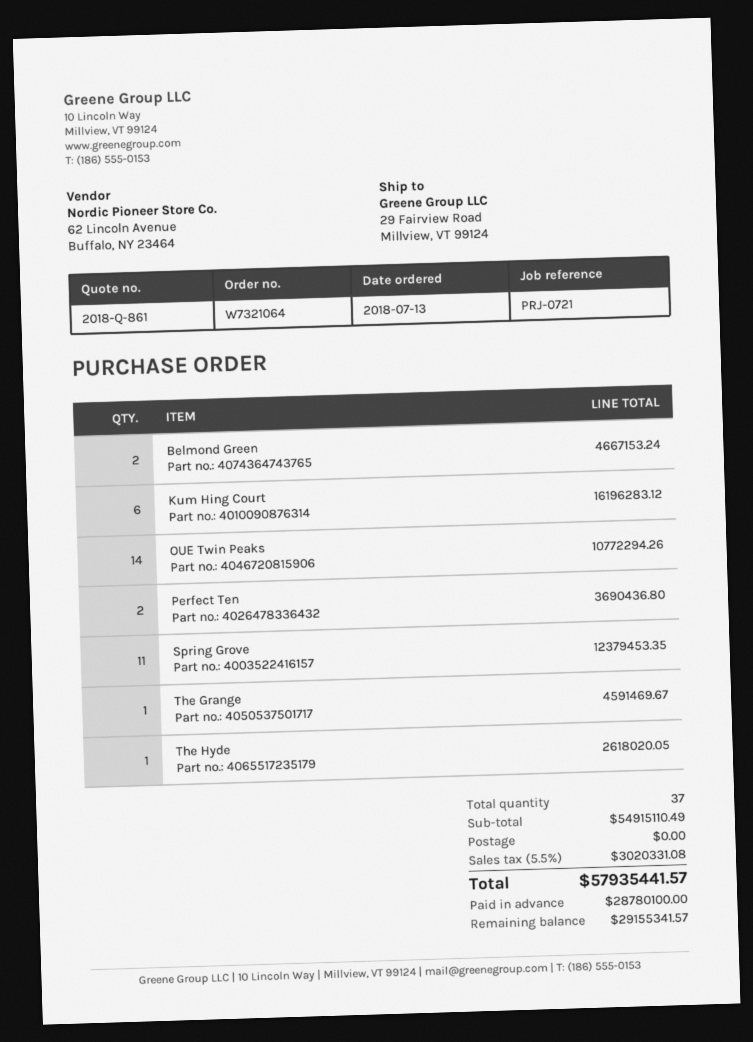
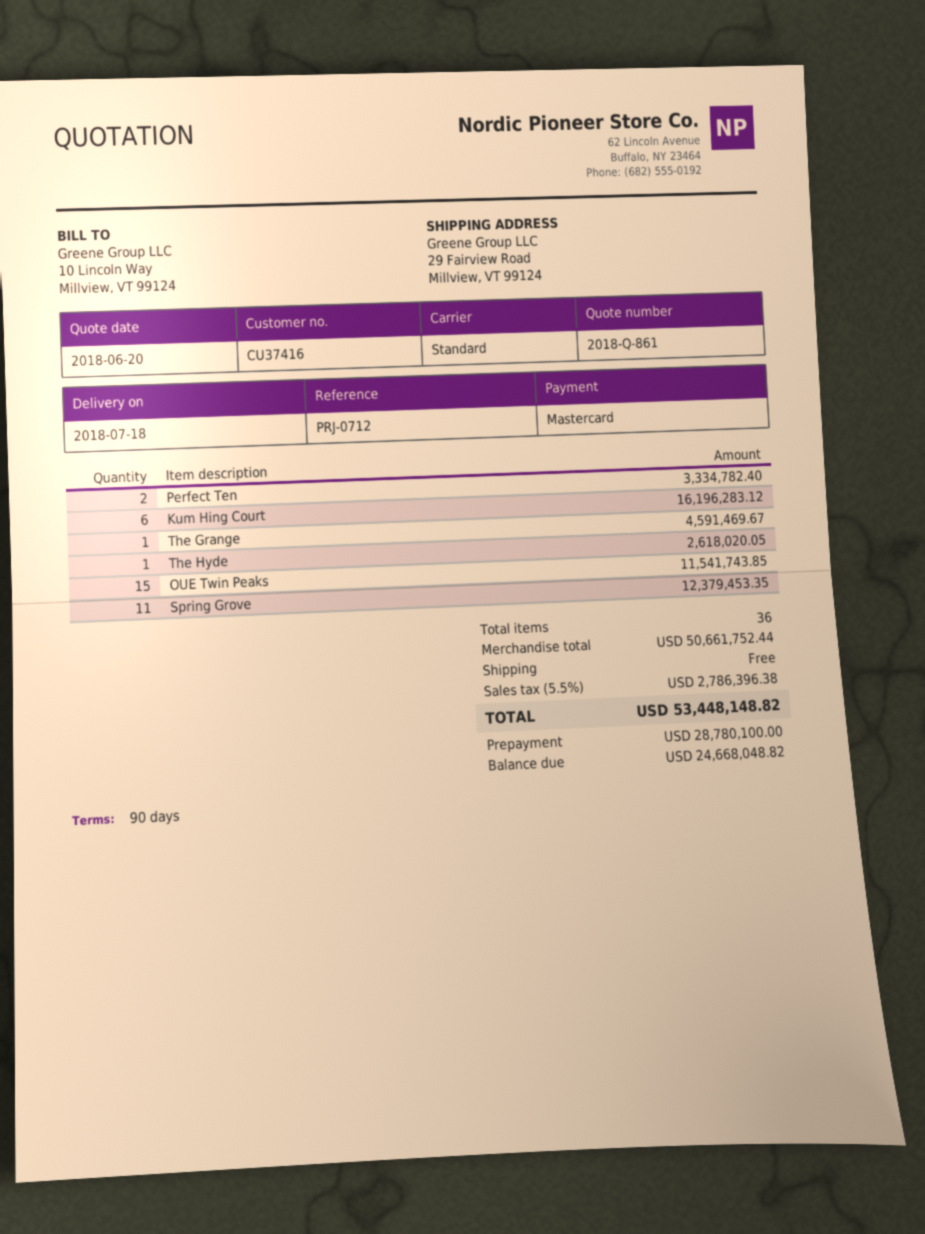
reference: PRJ-0721 -> PRJ-0712
Belmond Green: 2 for 4667153.24 -> none
OUE Twin Peaks: 14 for 10772294.26 -> 15 for 11541743.85
Perfect Ten: 2 for 3690436.80 -> 2 for 3334782.40
total quantity: 37 -> 36
subtotal: 54915110.49 -> 50661752.44
tax: 5.5% = 3020331.08 -> 5.5% = 2786396.38
total: 57935441.57 -> 53448148.82
balance: 29155341.57 -> 24668048.82

